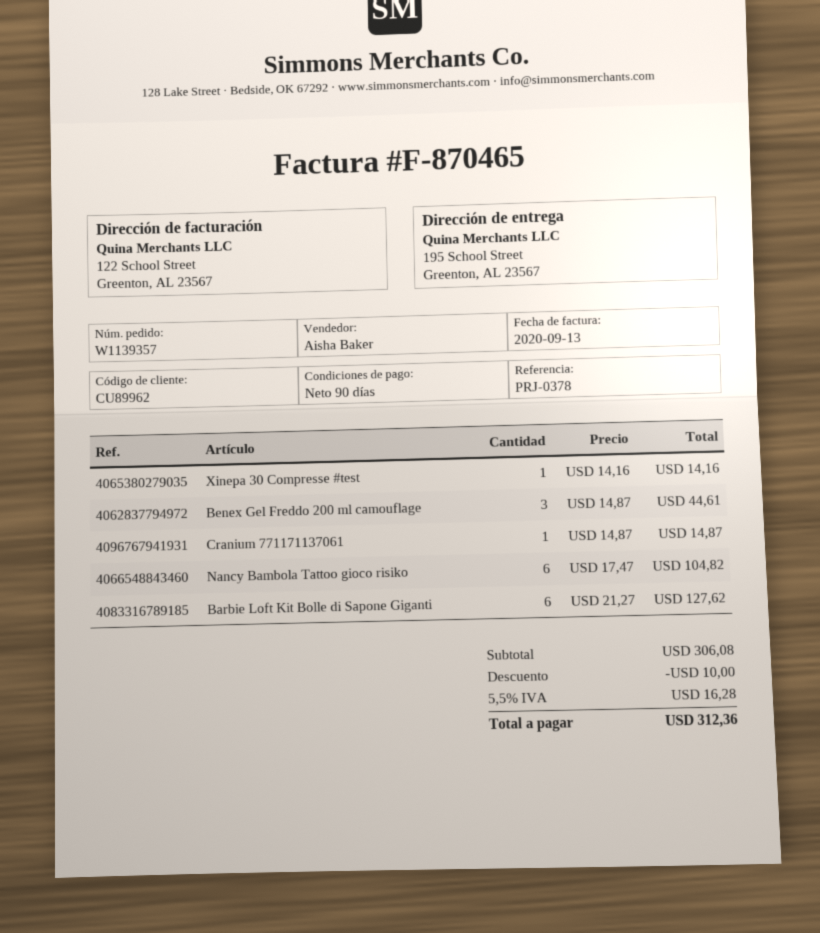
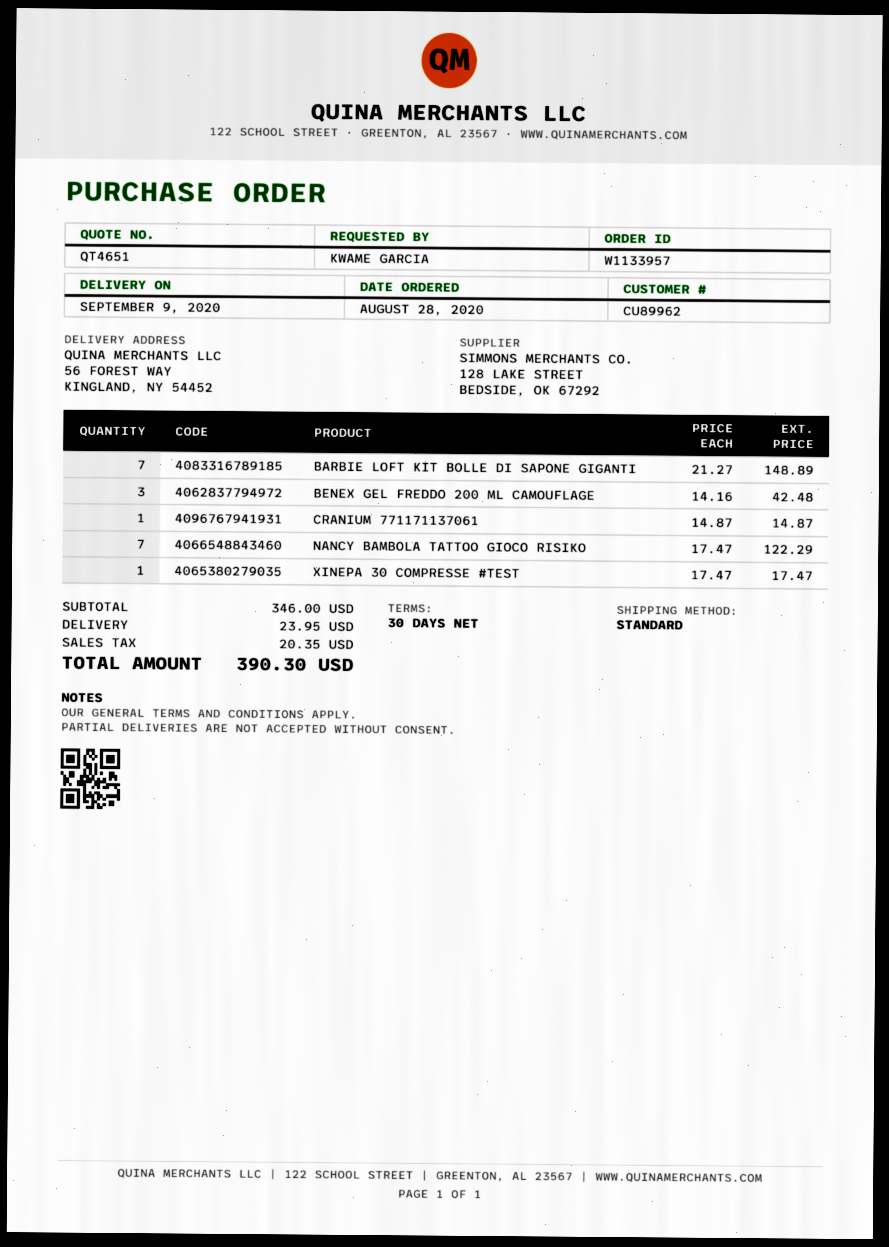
order number: W1139357 -> W1133957
payment terms: 90 days -> 30 days
ship to: 195 School Street, Greenton, AL 23567 -> 56 FOREST WAY, KINGLAND, NY 54452
Xinepa 30 Compresse #test: 1 x 14.16 = 14.16 -> 1 x 17.47 = 17.47
Benex Gel Freddo 200 ml camouflage: 3 x 14.87 = 44.61 -> 3 x 14.16 = 42.48
Nancy Bambola Tattoo gioco risiko: 6 x 17.47 = 104.82 -> 7 x 17.47 = 122.29
Barbie Loft Kit Bolle di Sapone Giganti: 6 x 21.27 = 127.62 -> 7 x 21.27 = 148.89
subtotal: 306.08 -> 346.00
discount: 10.00 -> none
shipping: none -> 23.95
tax: 16.28 -> 20.35
total: 312.36 -> 390.30

